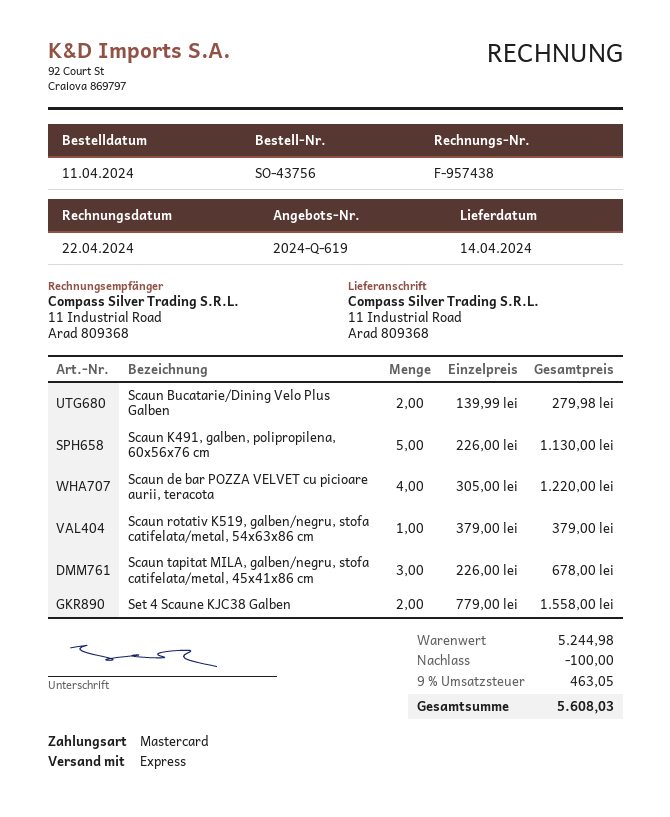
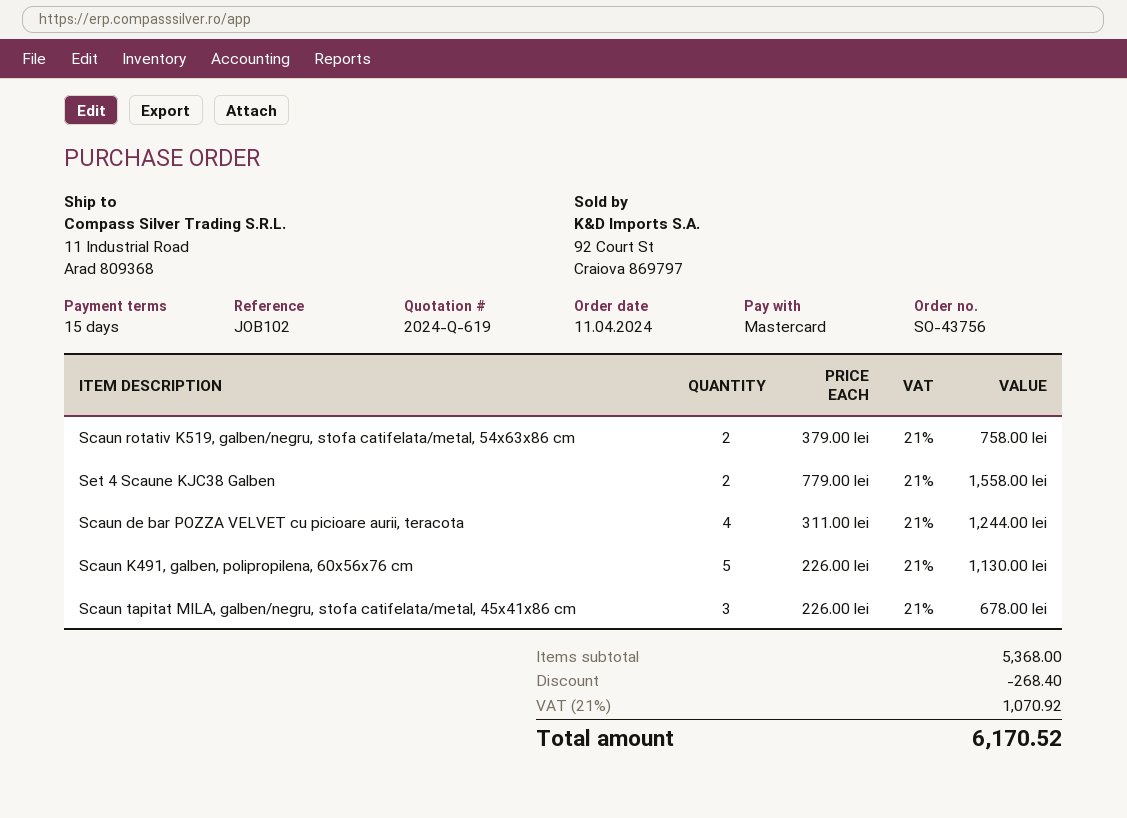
Scaun Bucatarie/Dining Velo Plus Galben: 2 x 139.99 = 279.98 -> none
Scaun de bar POZZA VELVET cu picioare aurii, teracota: 4 x 305.00 = 1220.00 -> 4 x 311.00 = 1244.00
Scaun rotativ K519, galben/negru, stofa catifelata/metal, 54x63x86 cm: 1 x 379.00 = 379.00 -> 2 x 379.00 = 758.00
subtotal: 5244.98 -> 5368.00
discount: 100.00 -> 268.40
tax: 9% = 463.05 -> 21% = 1070.92
total: 5608.03 -> 6170.52

